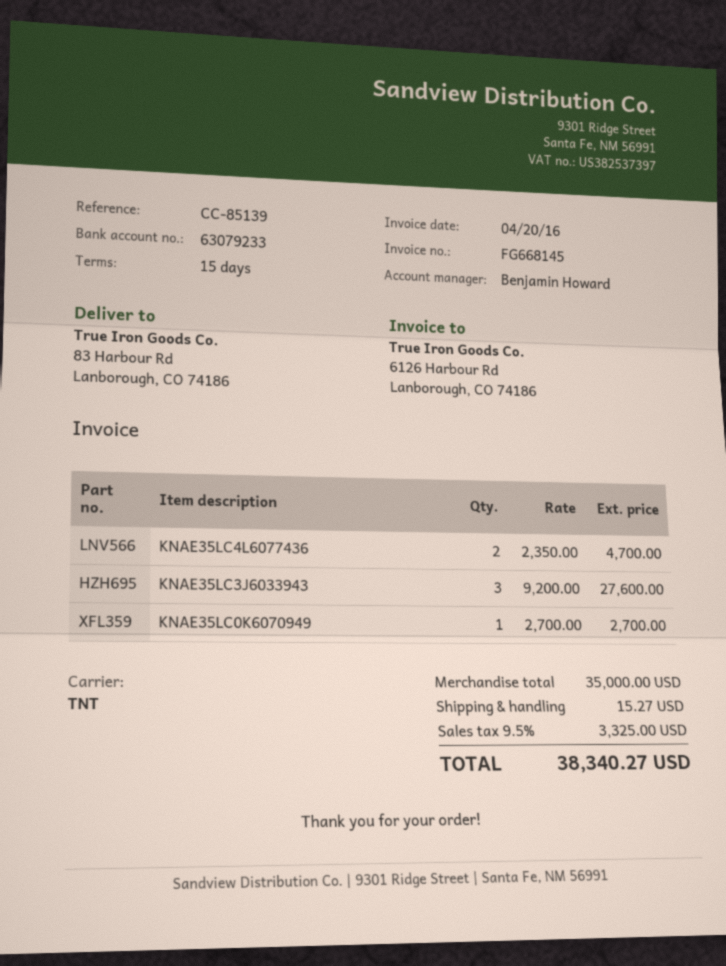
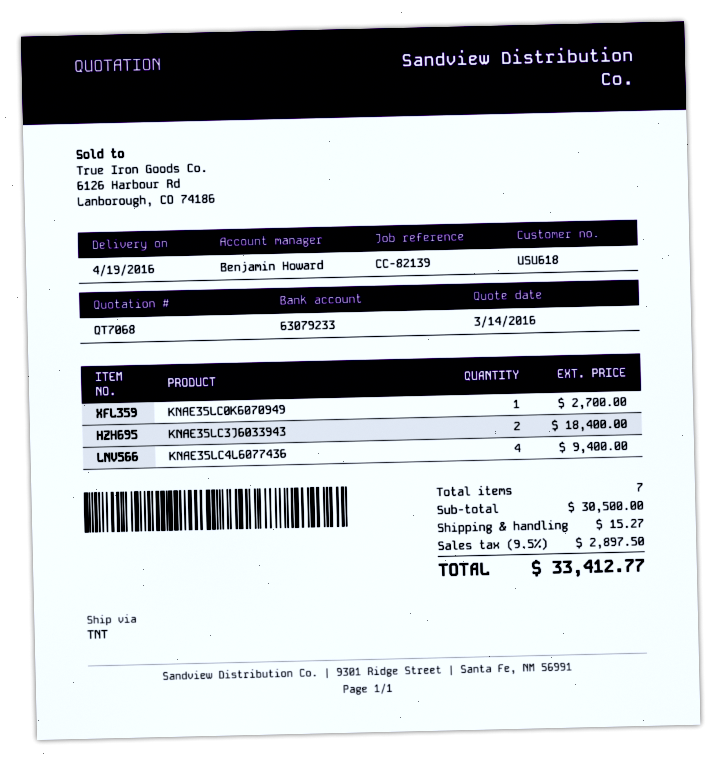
reference: CC-85139 -> CC-82139
KNAE35LC4L6077436: 2 for 4700.00 -> 4 for 9400.00
KNAE35LC3J6033943: 3 for 27600.00 -> 2 for 18400.00
subtotal: 35000.00 -> 30500.00
tax: 9.5% = 3325.00 -> 9.5% = 2897.50
total: 38340.27 -> 33412.77

